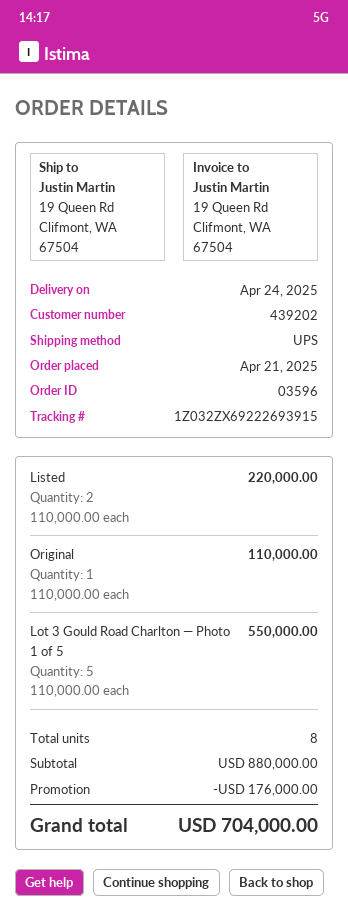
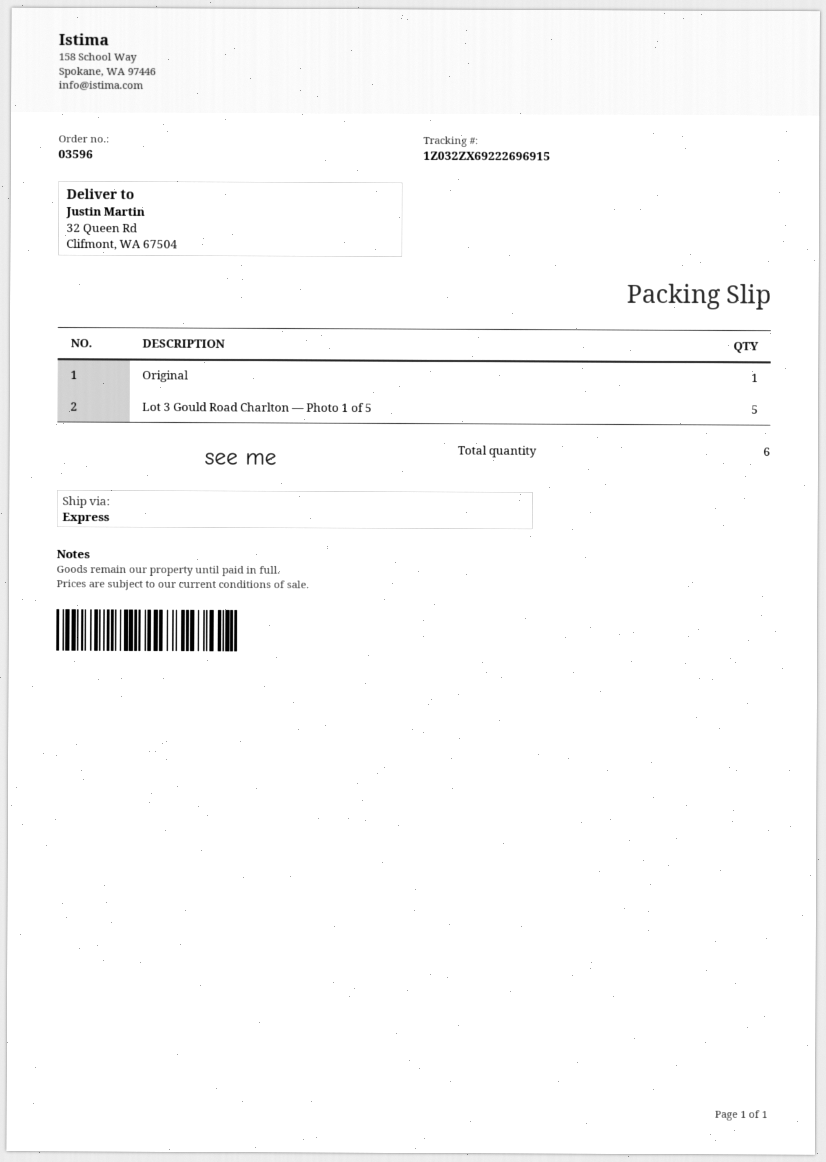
shipping method: UPS -> express
tracking number: 1Z032ZX69222693915 -> 1Z032ZX69222696915
ship to: 19 Queen Rd, Clifmont, WA 67504 -> 32 Queen Rd, Clifmont, WA 67504
Listed: 2 -> none
total quantity: 8 -> 6

